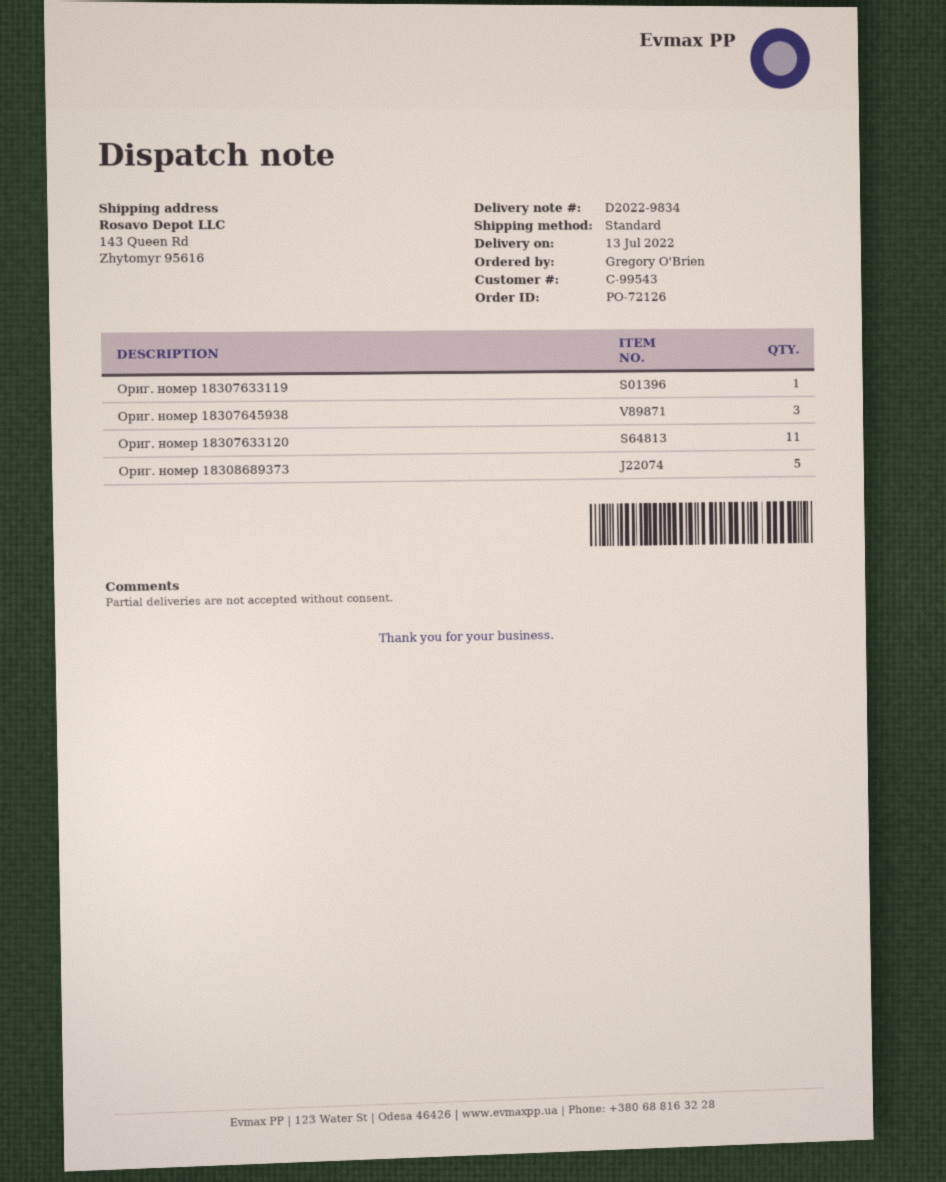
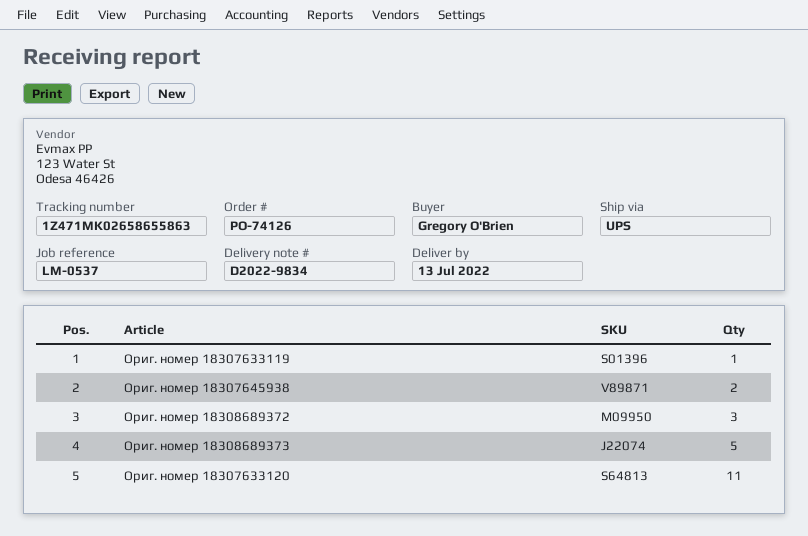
order number: PO-72126 -> PO-74126
shipping method: standard -> UPS
Ориг. номер 18307645938: 3 -> 2
Ориг. номер 18308689372: none -> 3

